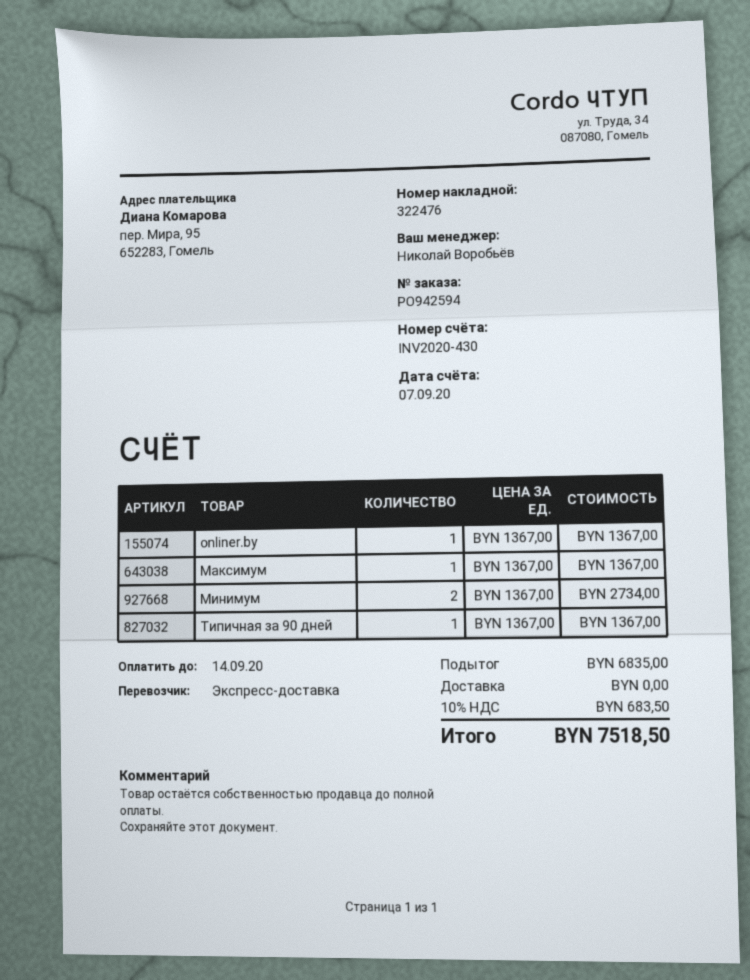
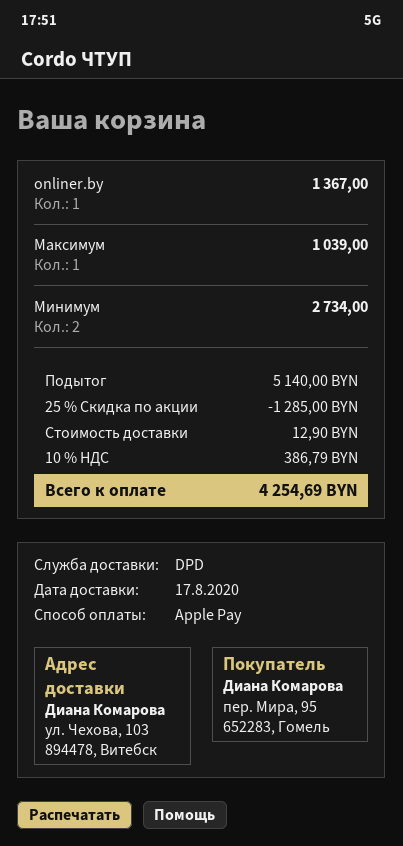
shipping method: express -> DPD
Максимум: 1 for 1367.00 -> 1 for 1039.00
Типичная за 90 дней: 1 for 1367.00 -> none
subtotal: 6835.00 -> 5140.00
discount: none -> 25% = 1285.00
shipping: 0.00 -> 12.90
tax: 10% = 683.50 -> 10% = 386.79
total: 7518.50 -> 4254.69

